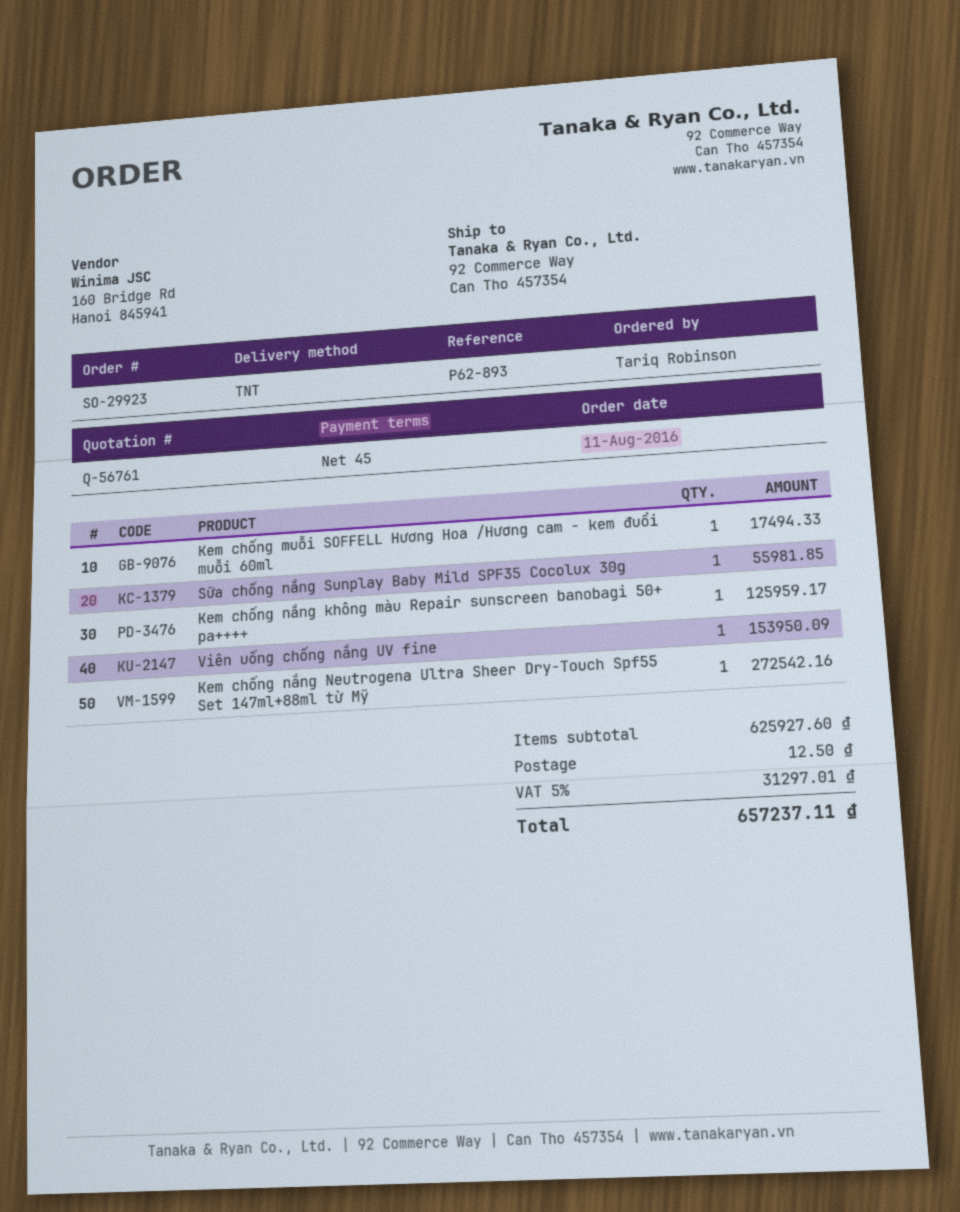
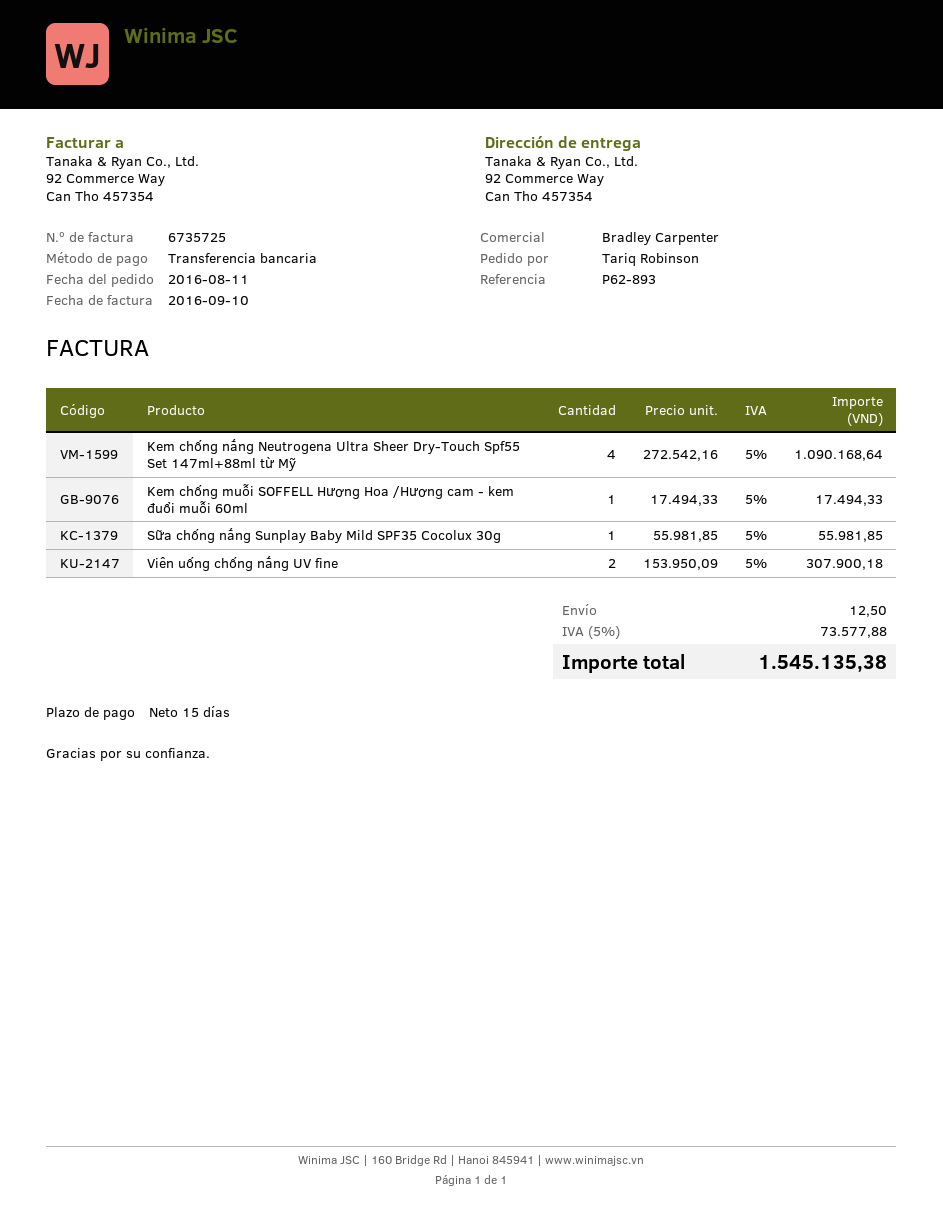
payment terms: 45 days -> 15 days
Kem chống nắng không màu Repair sunscreen banobagi 50+ pa++++: 1 for 125959.17 -> none
Viên uống chống nắng UV fine: 1 for 153950.09 -> 2 for 307900.18
Kem chống nắng Neutrogena Ultra Sheer Dry-Touch Spf55 Set 147ml+88ml từ Mỹ: 1 for 272542.16 -> 4 for 1090168.64
tax: 5% = 31297.01 -> 5% = 73577.88
total: 657237.11 -> 1545135.38

